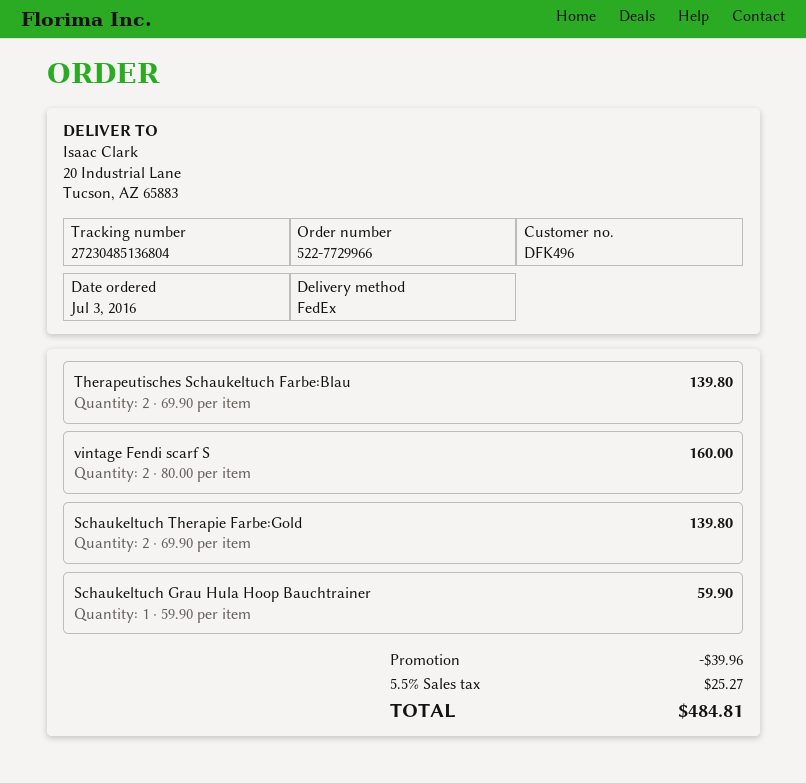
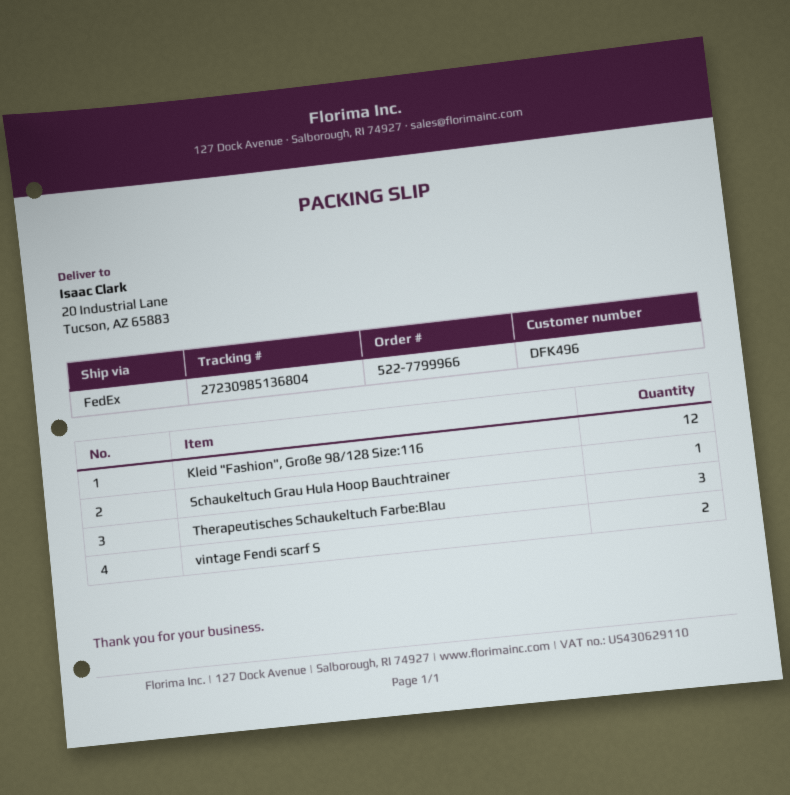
order number: 522-7729966 -> 522-7799966
tracking number: 27230485136804 -> 27230985136804
Therapeutisches Schaukeltuch Farbe:Blau: 2 -> 3
Schaukeltuch Therapie Farbe:Gold: 2 -> none
Kleid "Fashion", Große 98/128 Size:116: none -> 12

